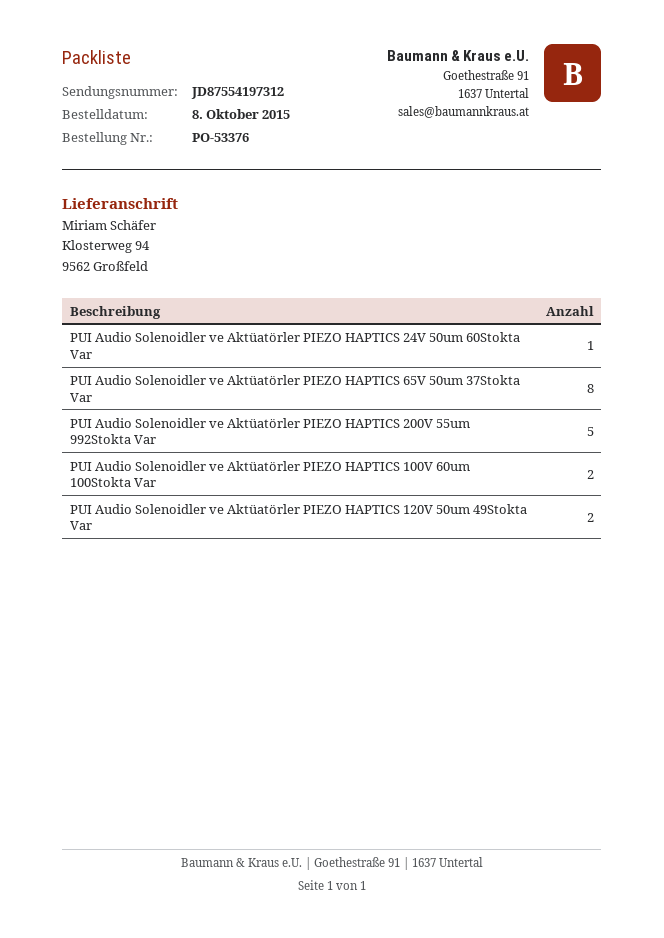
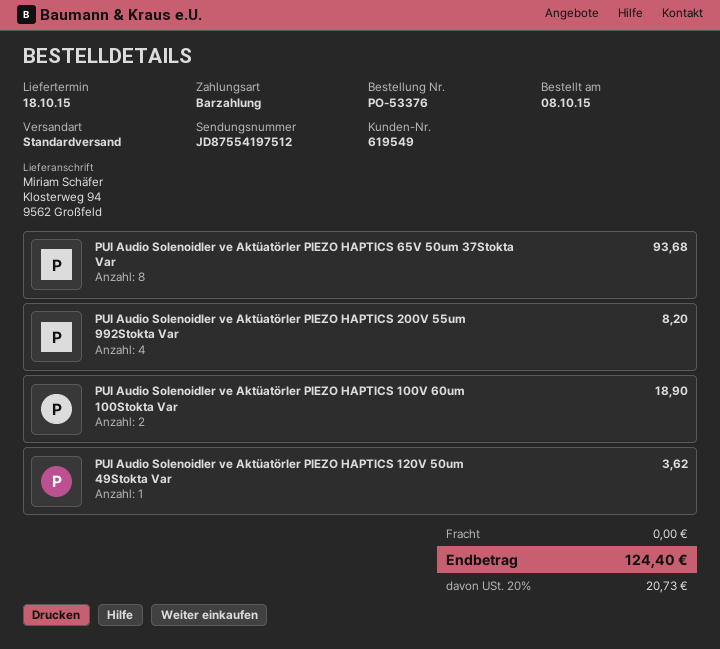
tracking number: JD87554197312 -> JD87554197512
PUI Audio Solenoidler ve Aktüatörler PIEZO HAPTICS 24V 50um 60Stokta Var: 1 -> none
PUI Audio Solenoidler ve Aktüatörler PIEZO HAPTICS 200V 55um 992Stokta Var: 5 -> 4
PUI Audio Solenoidler ve Aktüatörler PIEZO HAPTICS 120V 50um 49Stokta Var: 2 -> 1

